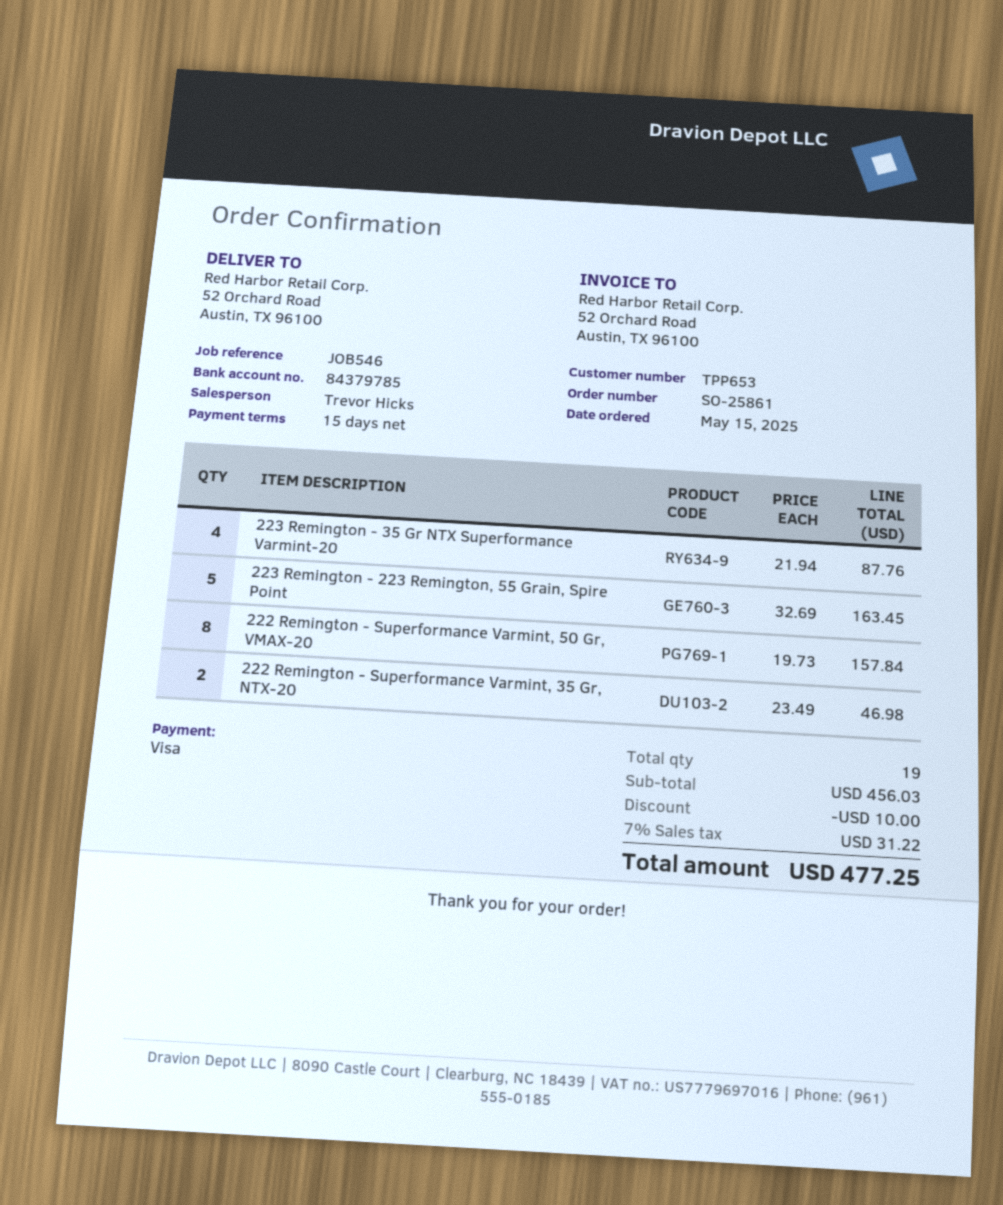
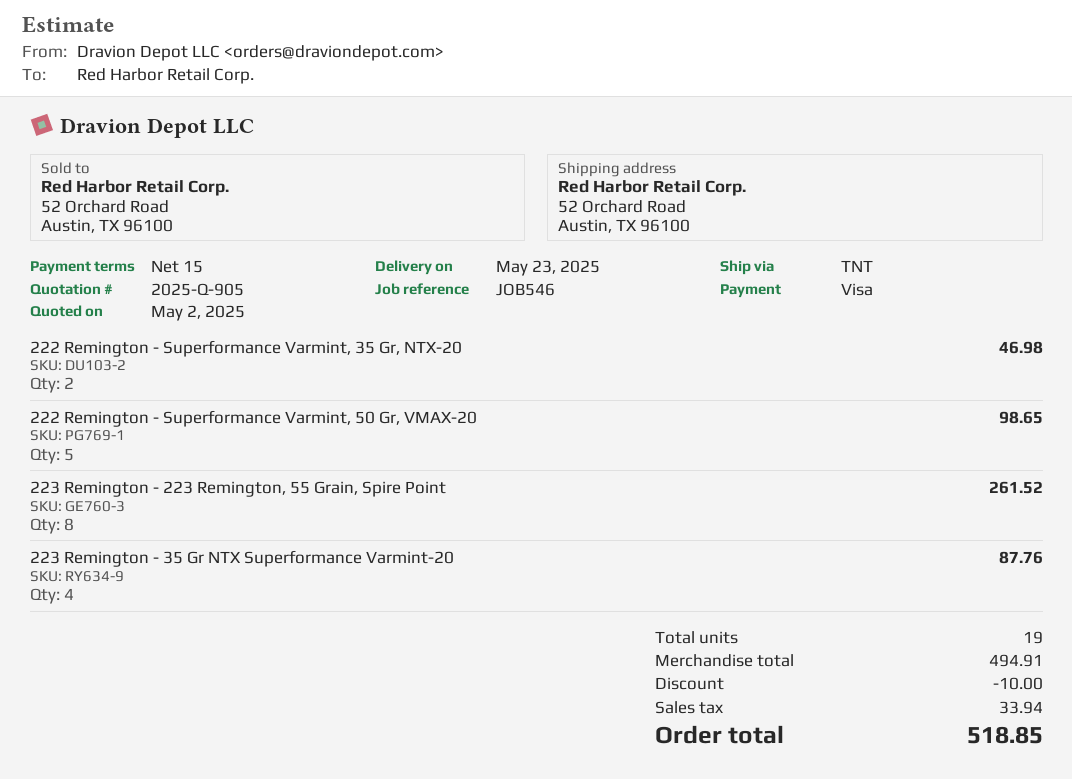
223 Remington - 223 Remington, 55 Grain, Spire Point: 5 for 163.45 -> 8 for 261.52
222 Remington - Superformance Varmint, 50 Gr, VMAX-20: 8 for 157.84 -> 5 for 98.65
subtotal: 456.03 -> 494.91
tax: 31.22 -> 33.94
total: 477.25 -> 518.85

